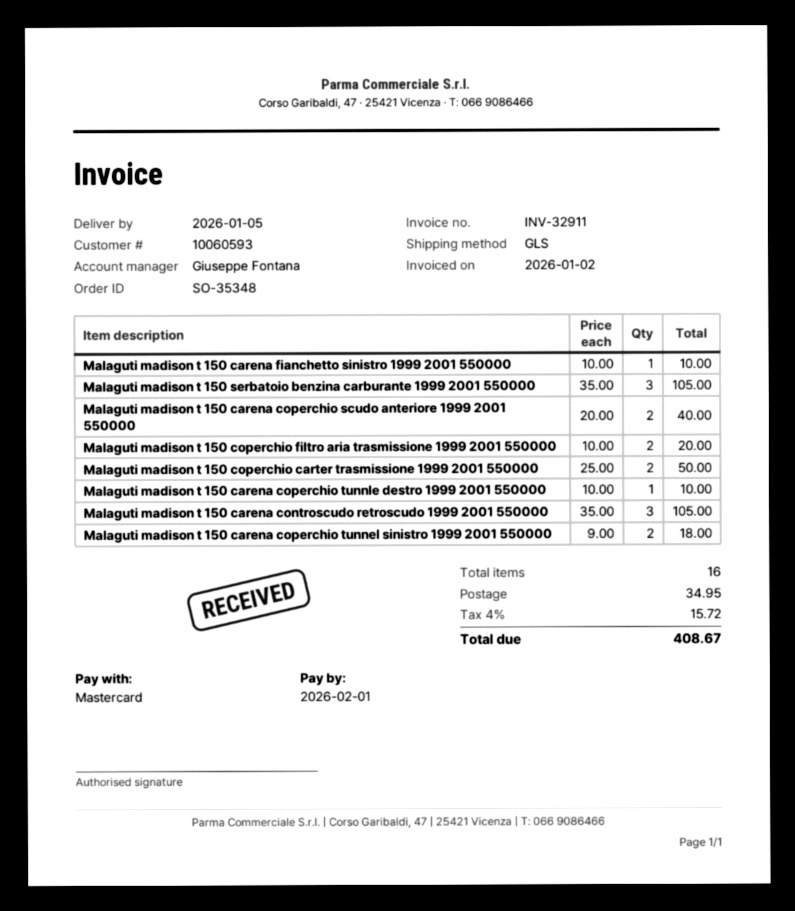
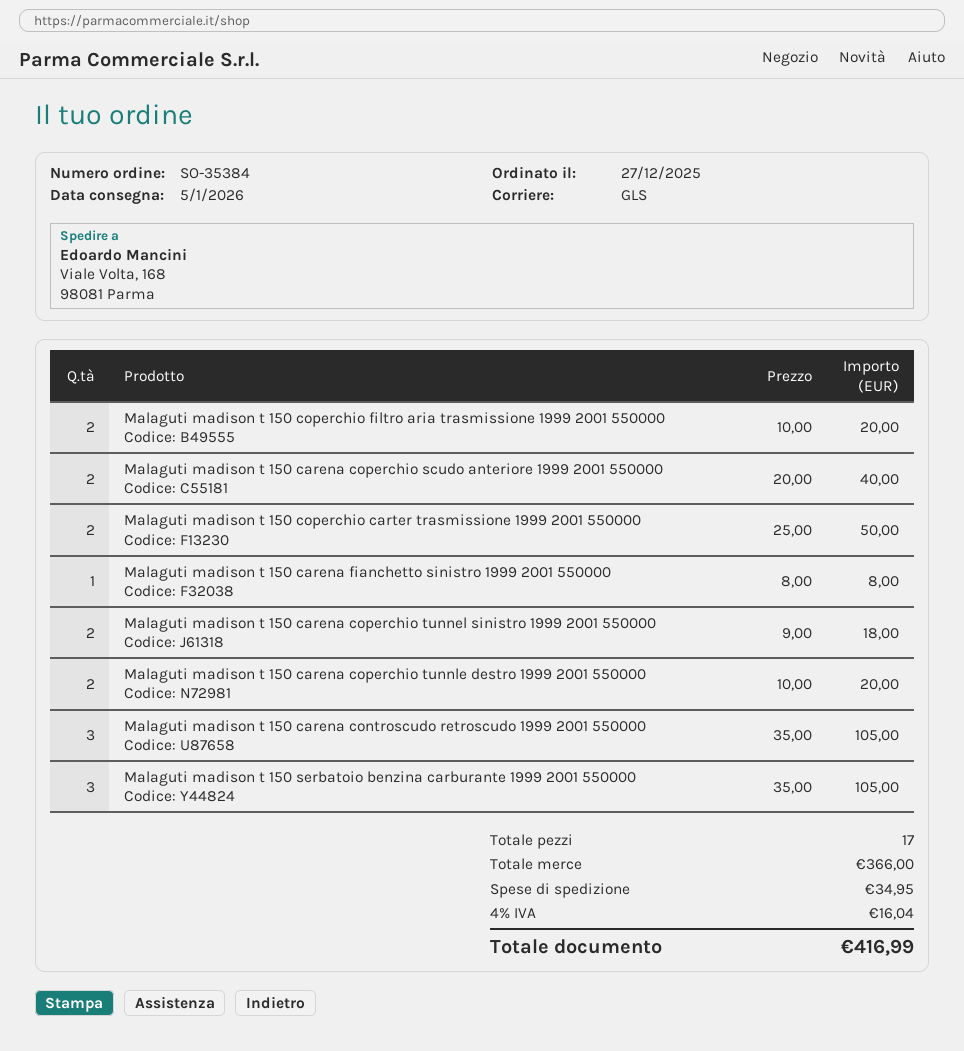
order number: SO-35348 -> SO-35384
Malaguti madison t 150 carena fianchetto sinistro 1999 2001 550000: 1 x 10.00 = 10.00 -> 1 x 8.00 = 8.00
Malaguti madison t 150 carena coperchio tunnle destro 1999 2001 550000: 1 x 10.00 = 10.00 -> 2 x 10.00 = 20.00
total quantity: 16 -> 17
tax: 4% = 15.72 -> 4% = 16.04
total: 408.67 -> 416.99

